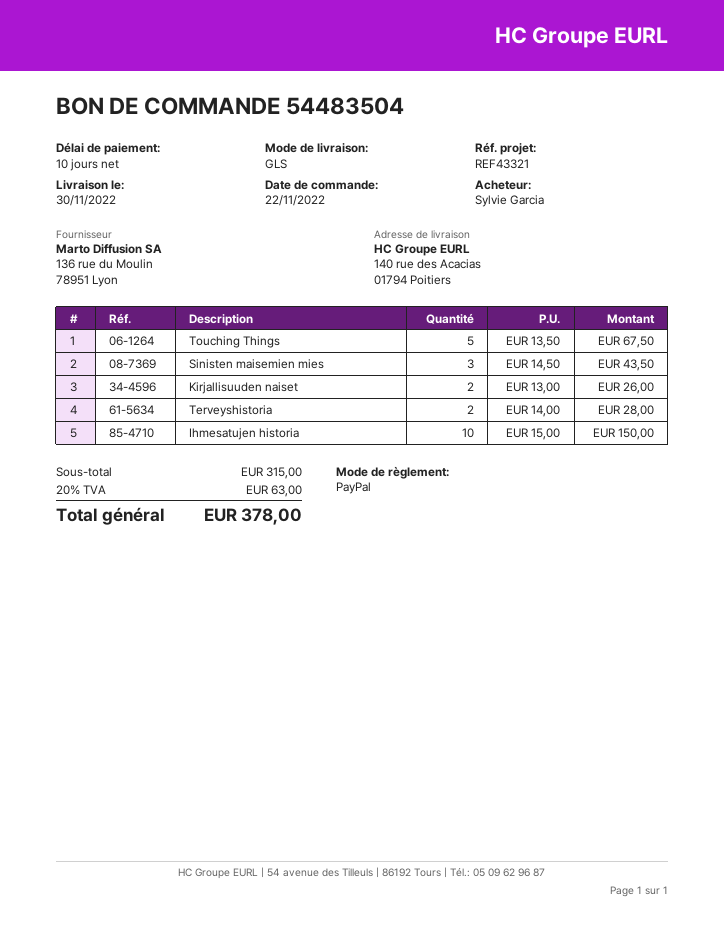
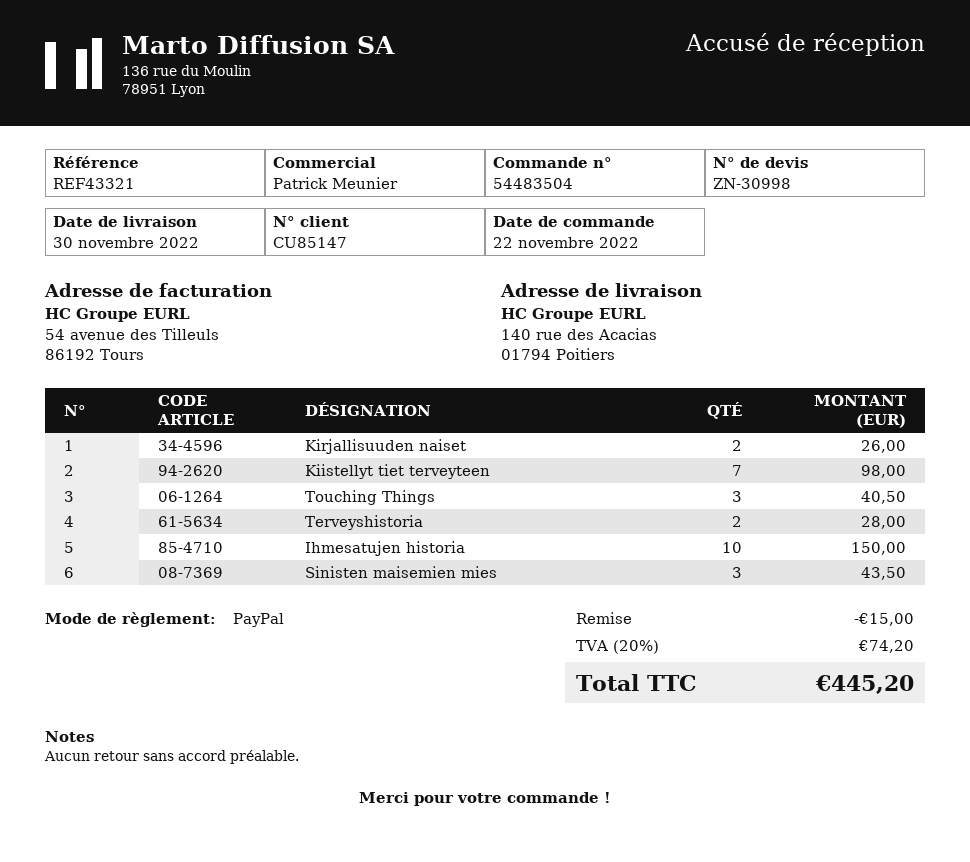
Touching Things: 5 for 67.50 -> 3 for 40.50
Kiistellyt tiet terveyteen: none -> 7 for 98.00
discount: none -> 15.00
tax: 20% = 63.00 -> 20% = 74.20
total: 378.00 -> 445.20

